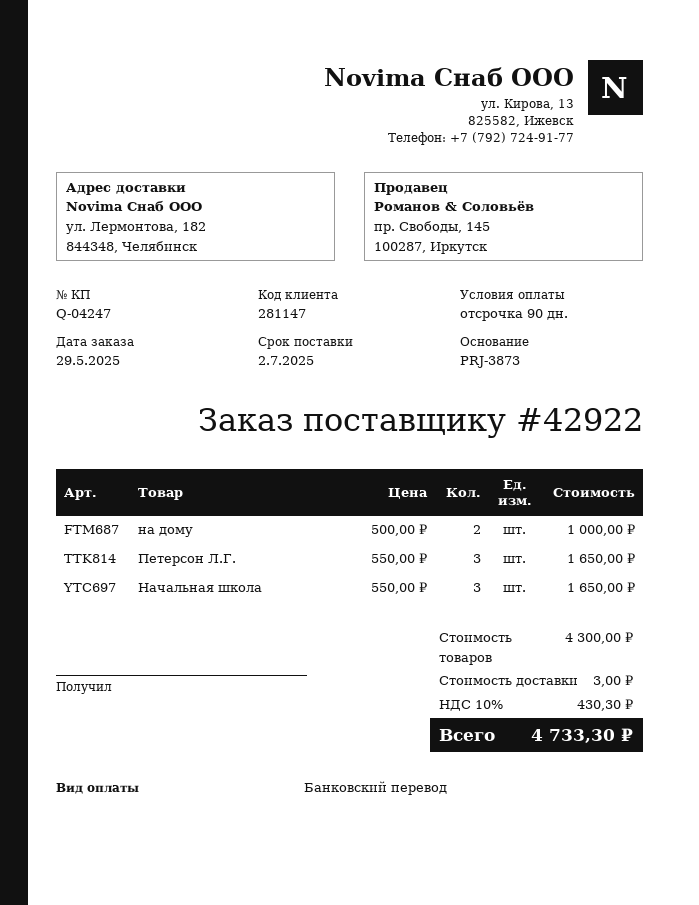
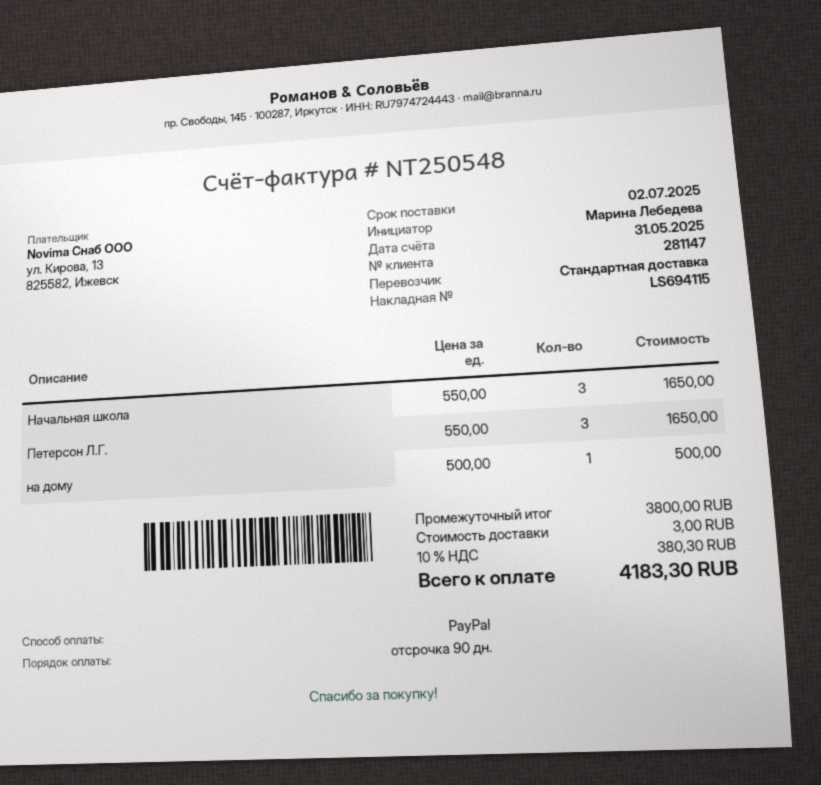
payment method: bank transfer -> PayPal
на дому: 2 x 500.00 = 1000.00 -> 1 x 500.00 = 500.00
subtotal: 4300.00 -> 3800.00
tax: 10% = 430.30 -> 10% = 380.30
total: 4733.30 -> 4183.30

